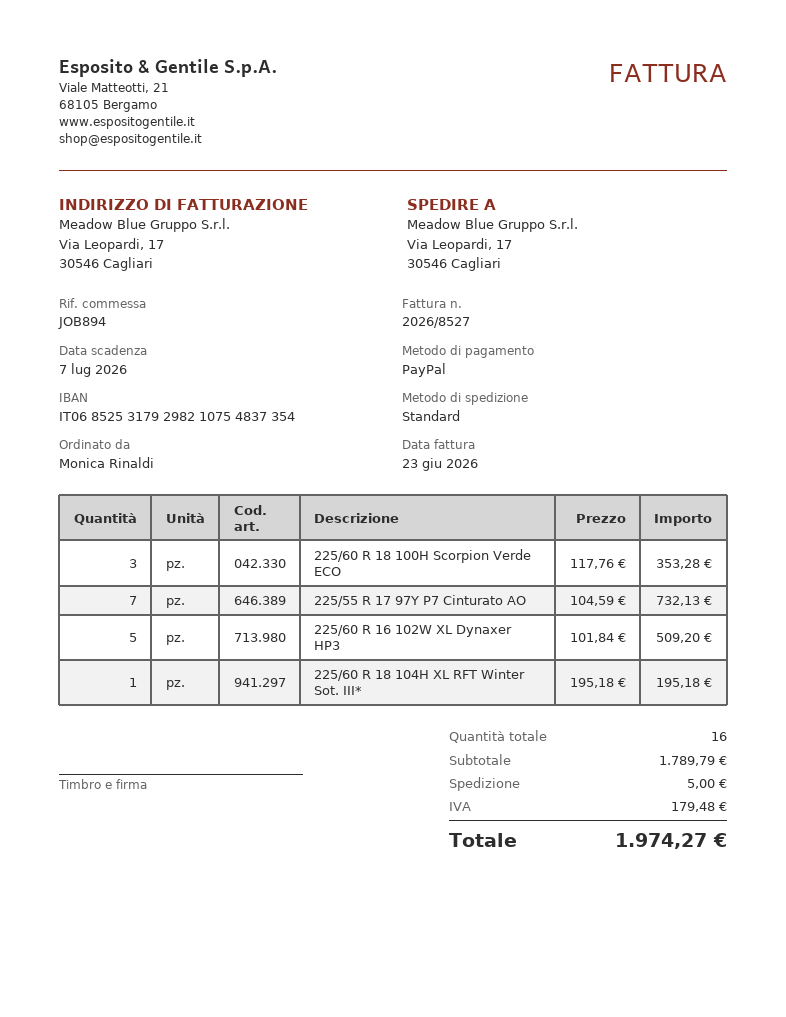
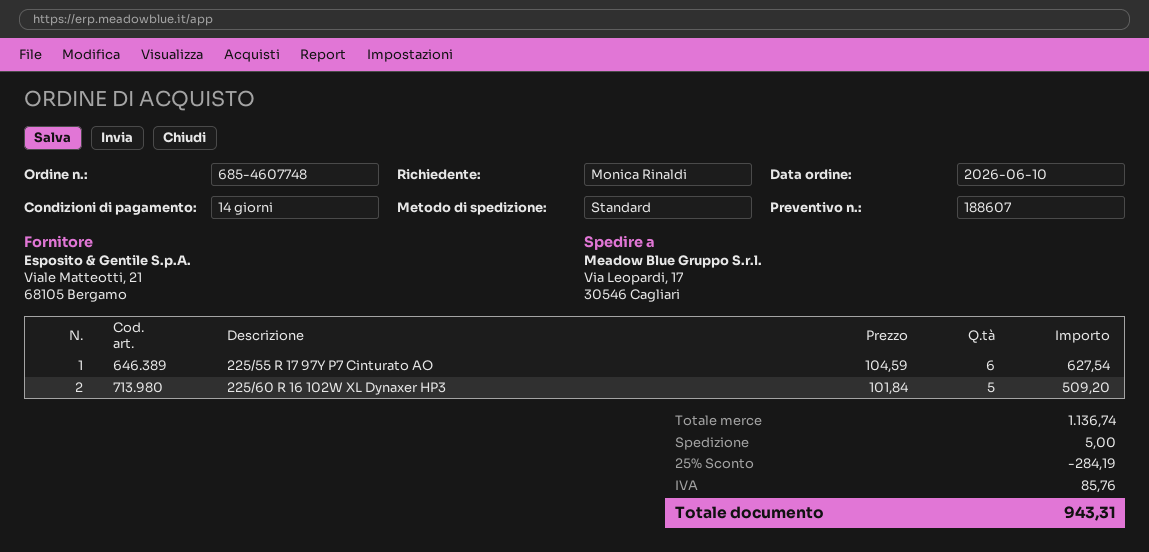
225/60 R 18 100H Scorpion Verde ECO: 3 x 117.76 = 353.28 -> none
225/55 R 17 97Y P7 Cinturato AO: 7 x 104.59 = 732.13 -> 6 x 104.59 = 627.54
225/60 R 18 104H XL RFT Winter Sot. III*: 1 x 195.18 = 195.18 -> none
subtotal: 1789.79 -> 1136.74
discount: none -> 25% = 284.19
tax: 179.48 -> 85.76
total: 1974.27 -> 943.31

